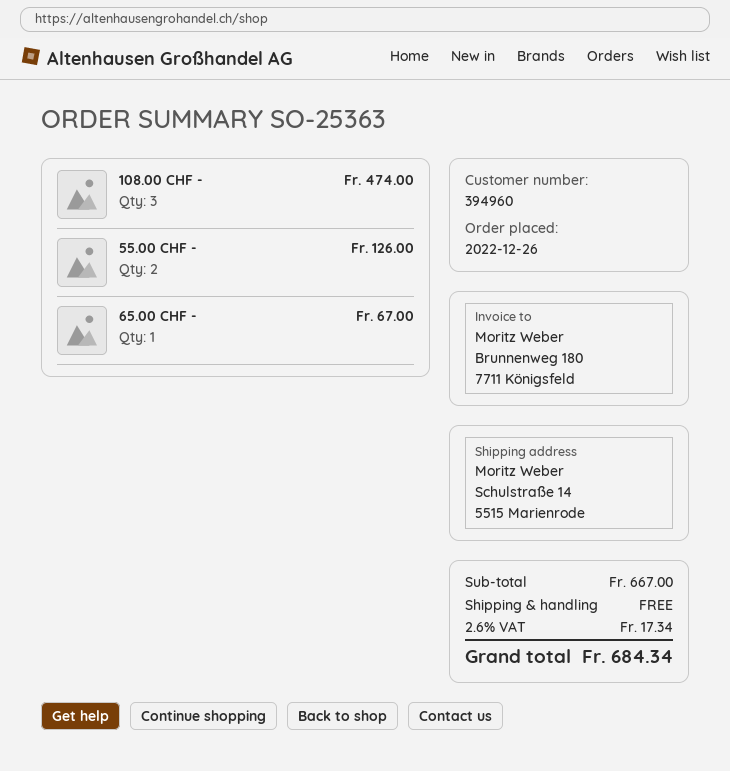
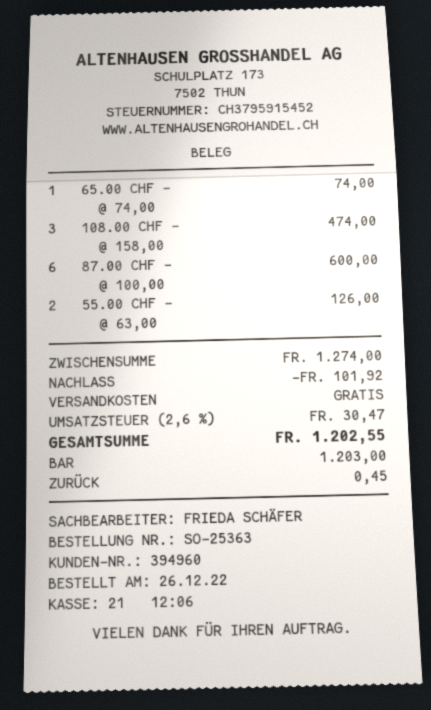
65.00 CHF -: 1 for 67.00 -> 1 for 74.00
87.00 CHF -: none -> 6 for 600.00
subtotal: 667.00 -> 1274.00
discount: none -> 101.92
tax: 2.6% = 17.34 -> 2.6% = 30.47
total: 684.34 -> 1202.55

